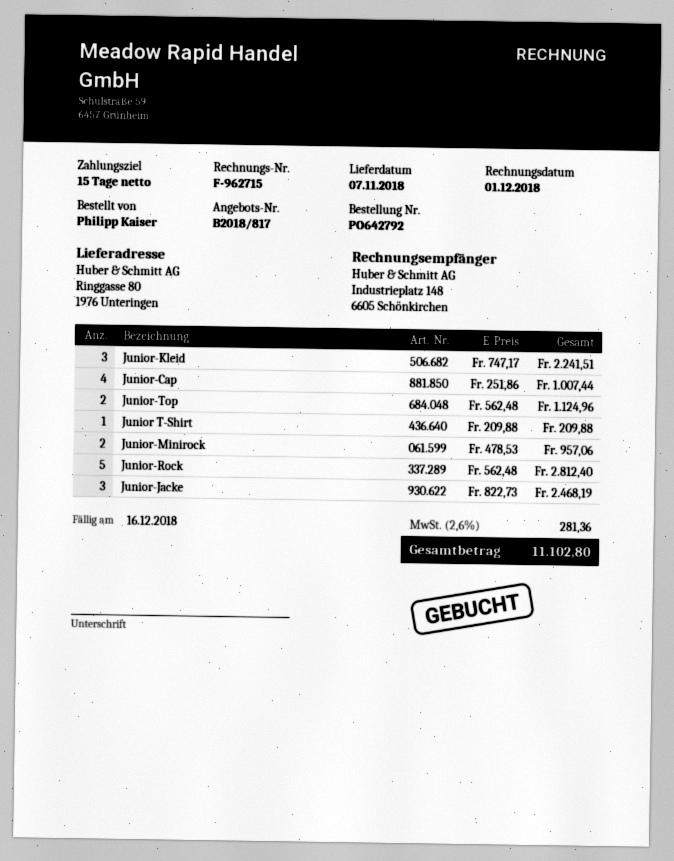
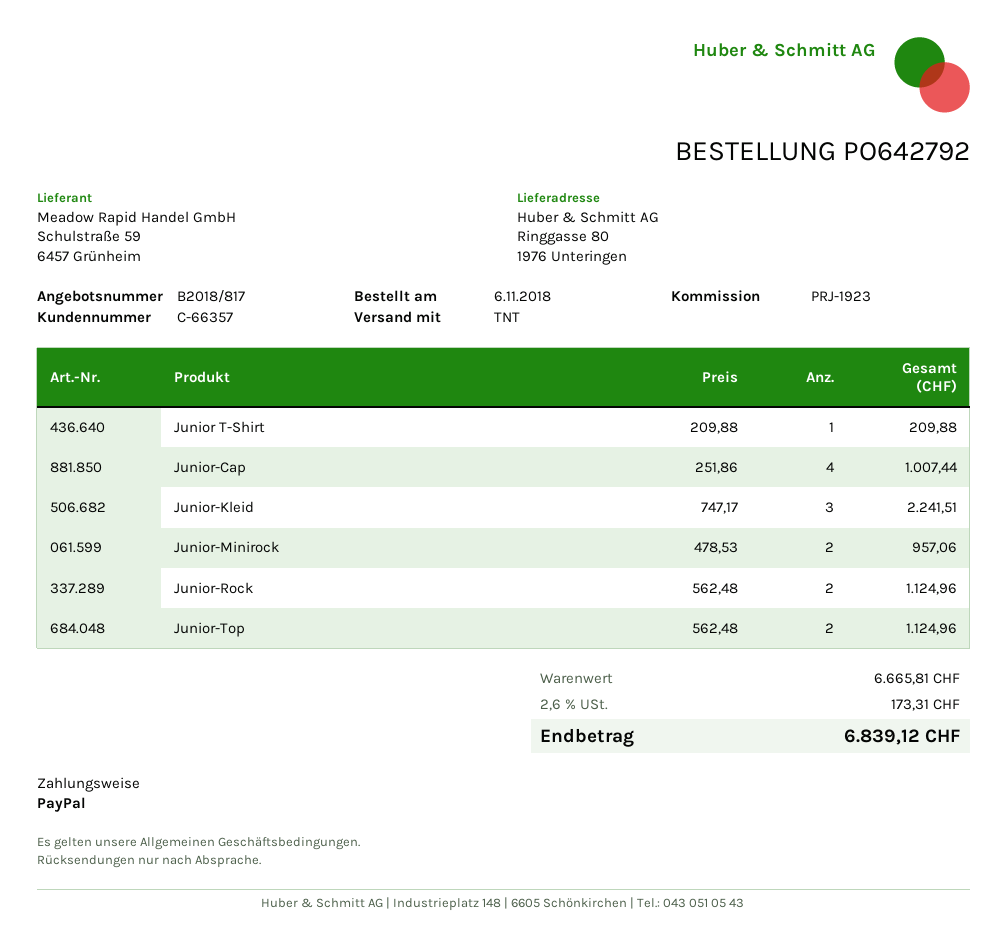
Junior-Rock: 5 x 562.48 = 2812.40 -> 2 x 562.48 = 1124.96
Junior-Jacke: 3 x 822.73 = 2468.19 -> none
tax: 2.6% = 281.36 -> 2.6% = 173.31
total: 11102.80 -> 6839.12

